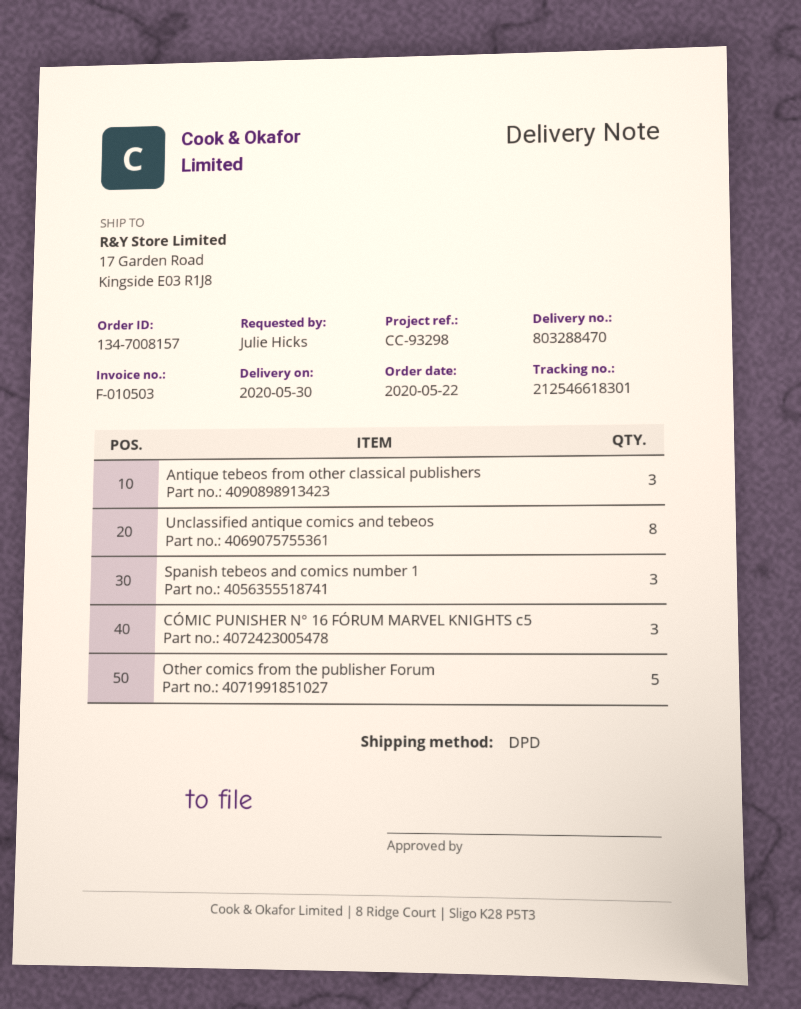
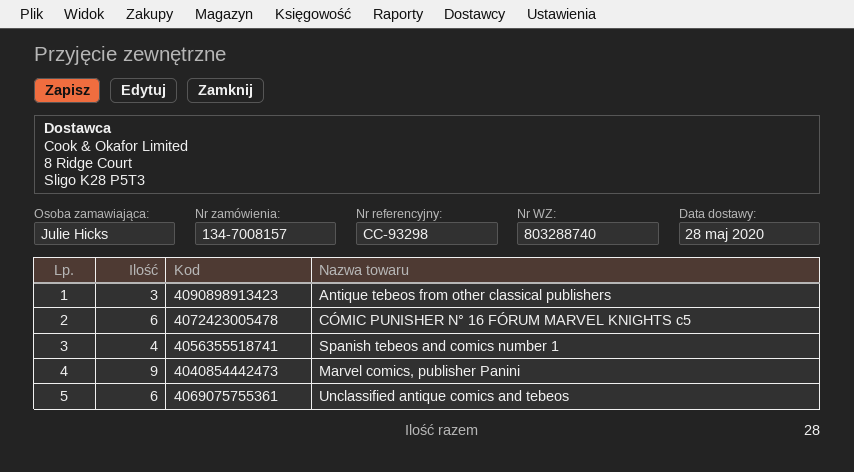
delivery note number: 803288470 -> 803288740
delivery date: 2020-05-30 -> 2020-05-28
Unclassified antique comics and tebeos: 8 -> 6
Spanish tebeos and comics number 1: 3 -> 4
CÓMIC PUNISHER N° 16 FÓRUM MARVEL KNIGHTS c5: 3 -> 6
Other comics from the publisher Forum: 5 -> none
Marvel comics, publisher Panini: none -> 9

